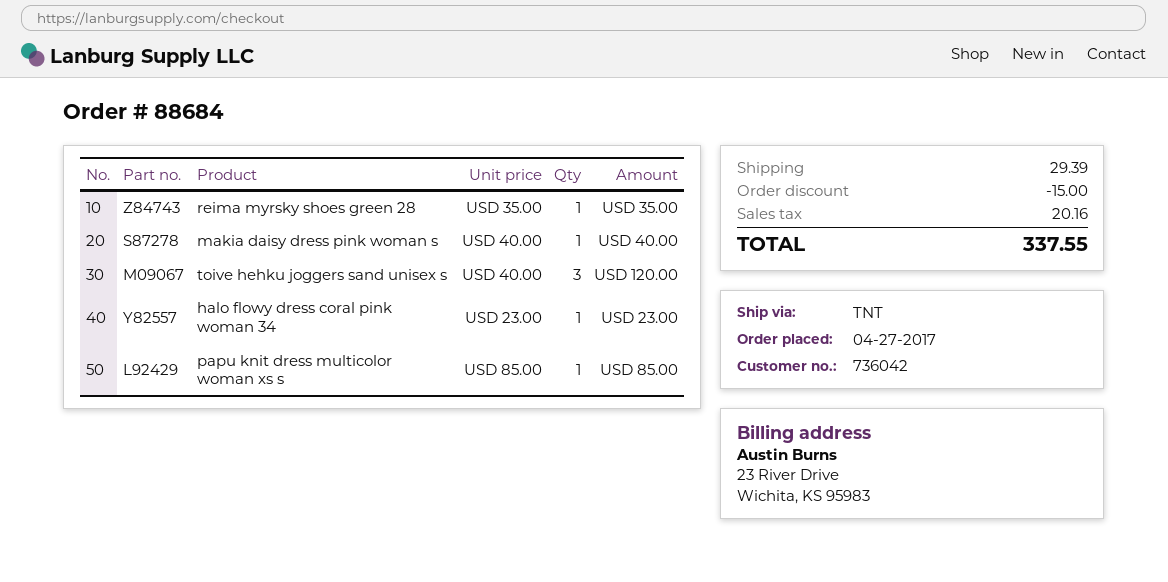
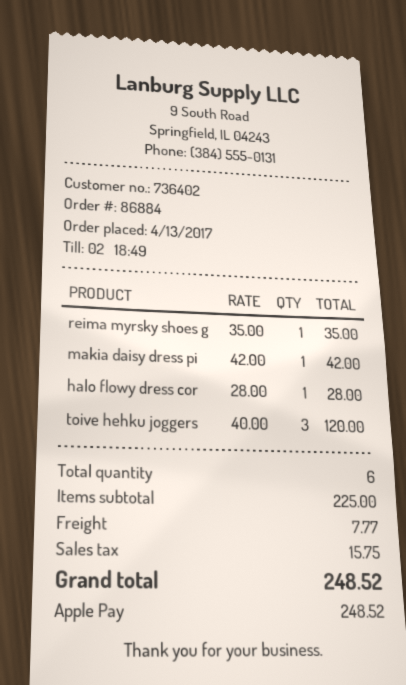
order number: 88684 -> 86884
order date: 2017-04-27 -> 2017-04-13
customer number: 736042 -> 736402
makia daisy dress pink woman s: 1 x 40.00 = 40.00 -> 1 x 42.00 = 42.00
halo flowy dress coral pink woman 34: 1 x 23.00 = 23.00 -> 1 x 28.00 = 28.00
papu knit dress multicolor woman xs s: 1 x 85.00 = 85.00 -> none
discount: 15.00 -> none
shipping: 29.39 -> 7.77
tax: 20.16 -> 15.75
total: 337.55 -> 248.52

